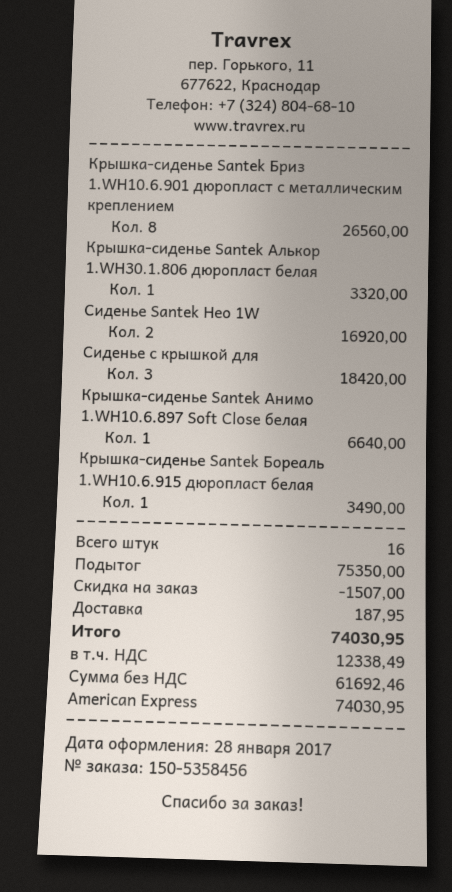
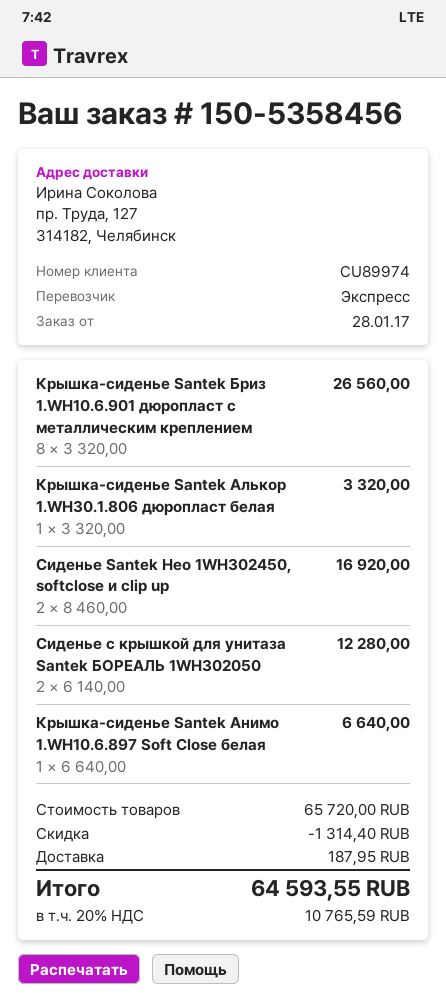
Сиденье с крышкой для: 3 for 18420.00 -> 2 for 12280.00
Крышка-сиденье Santek Бореаль 1.WH10.6.915 дюропласт белая: 1 for 3490.00 -> none
subtotal: 75350.00 -> 65720.00
discount: 1507.00 -> 1314.40
tax: 12338.49 -> 10765.59
total: 74030.95 -> 64593.55

